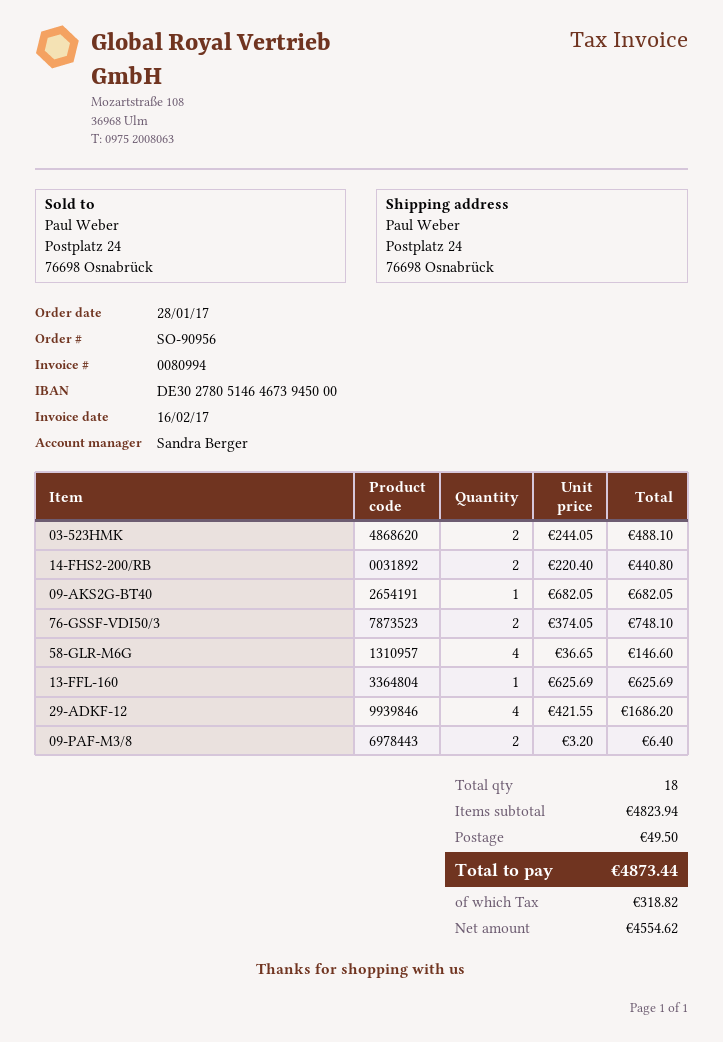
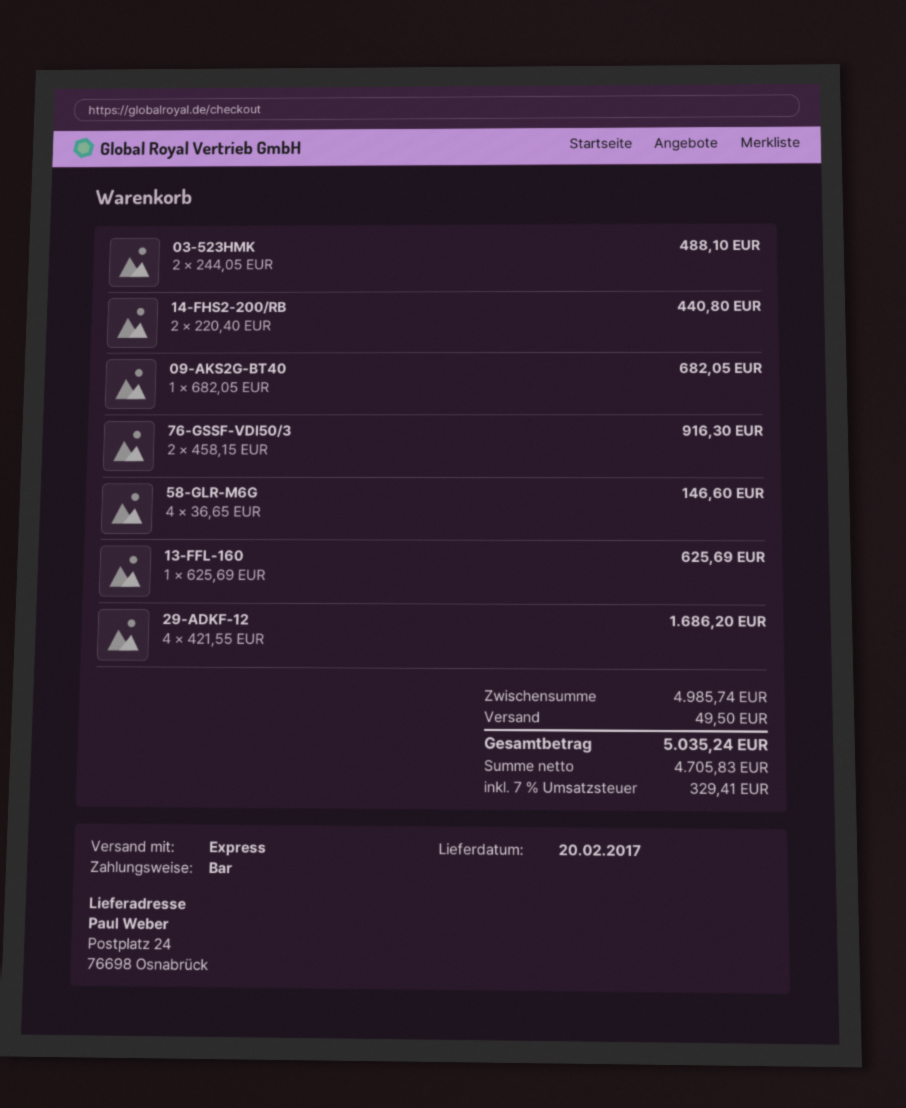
76-GSSF-VDI50/3: 2 x 374.05 = 748.10 -> 2 x 458.15 = 916.30
09-PAF-M3/8: 2 x 3.20 = 6.40 -> none
subtotal: 4823.94 -> 4985.74
net: 4554.62 -> 4705.83
tax: 318.82 -> 329.41
total: 4873.44 -> 5035.24

